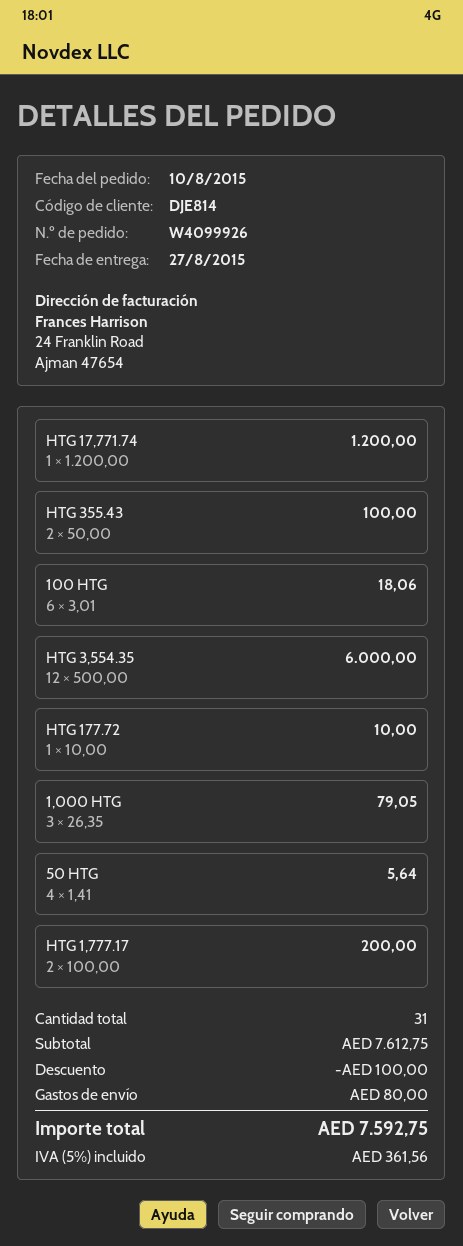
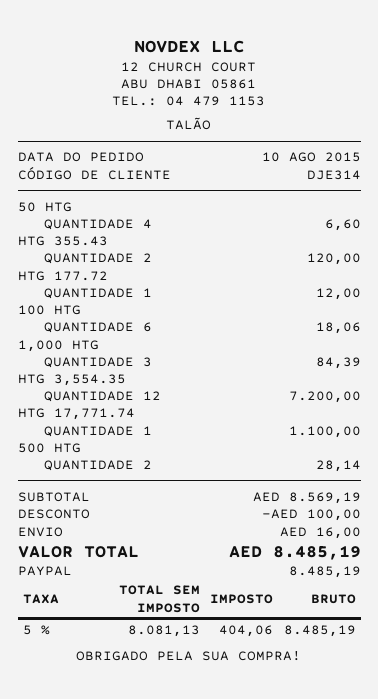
customer number: DJE814 -> DJE314
HTG 17,771.74: 1 for 1200.00 -> 1 for 1100.00
HTG 355.43: 2 for 100.00 -> 2 for 120.00
HTG 3,554.35: 12 for 6000.00 -> 12 for 7200.00
HTG 177.72: 1 for 10.00 -> 1 for 12.00
1,000 HTG: 3 for 79.05 -> 3 for 84.39
50 HTG: 4 for 5.64 -> 4 for 6.60
HTG 1,777.17: 2 for 200.00 -> none
500 HTG: none -> 2 for 28.14
subtotal: 7612.75 -> 8569.19
shipping: 80.00 -> 16.00
tax: 5% = 361.56 -> 5% = 404.06
total: 7592.75 -> 8485.19

